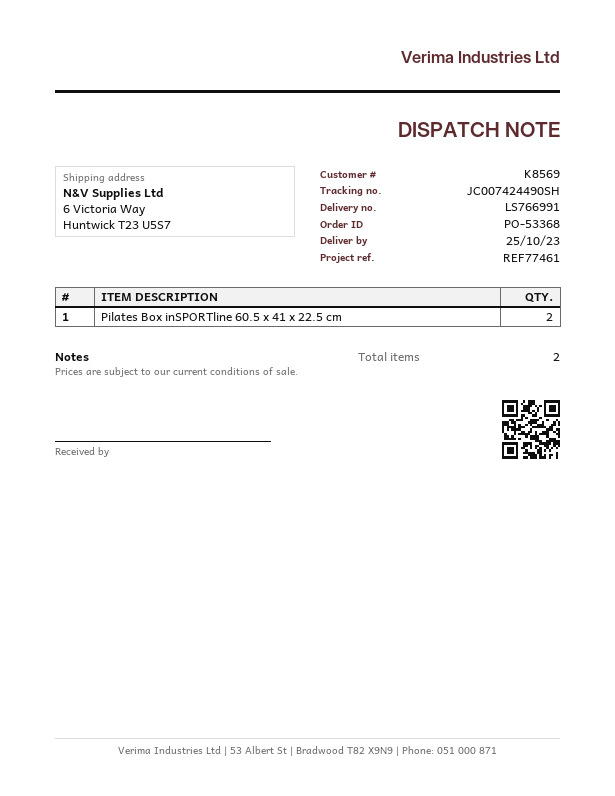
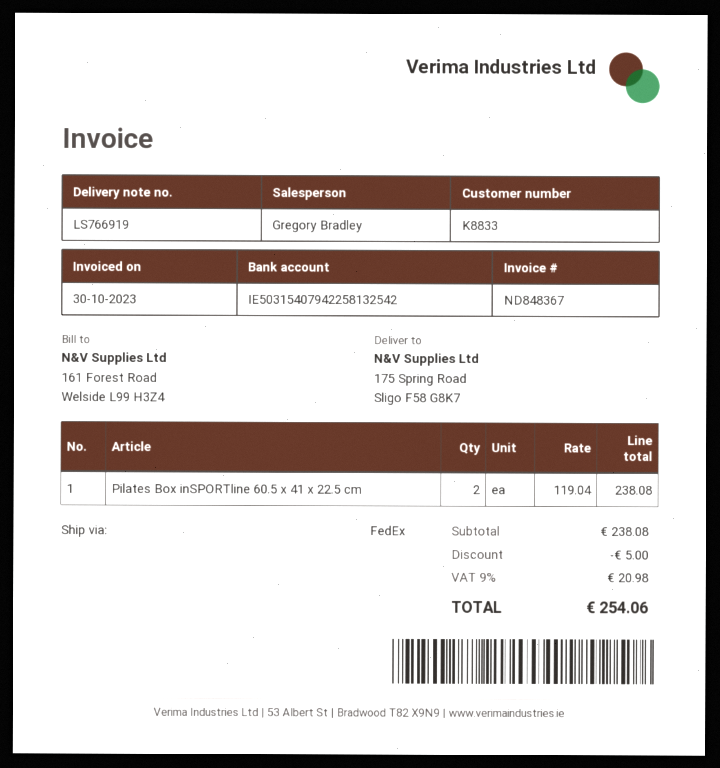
delivery note number: LS766991 -> LS766919
customer number: K8569 -> K8833
ship to: 6 Victoria Way, Huntwick T23 U5S7 -> 175 Spring Road, Sligo F58 G8K7

